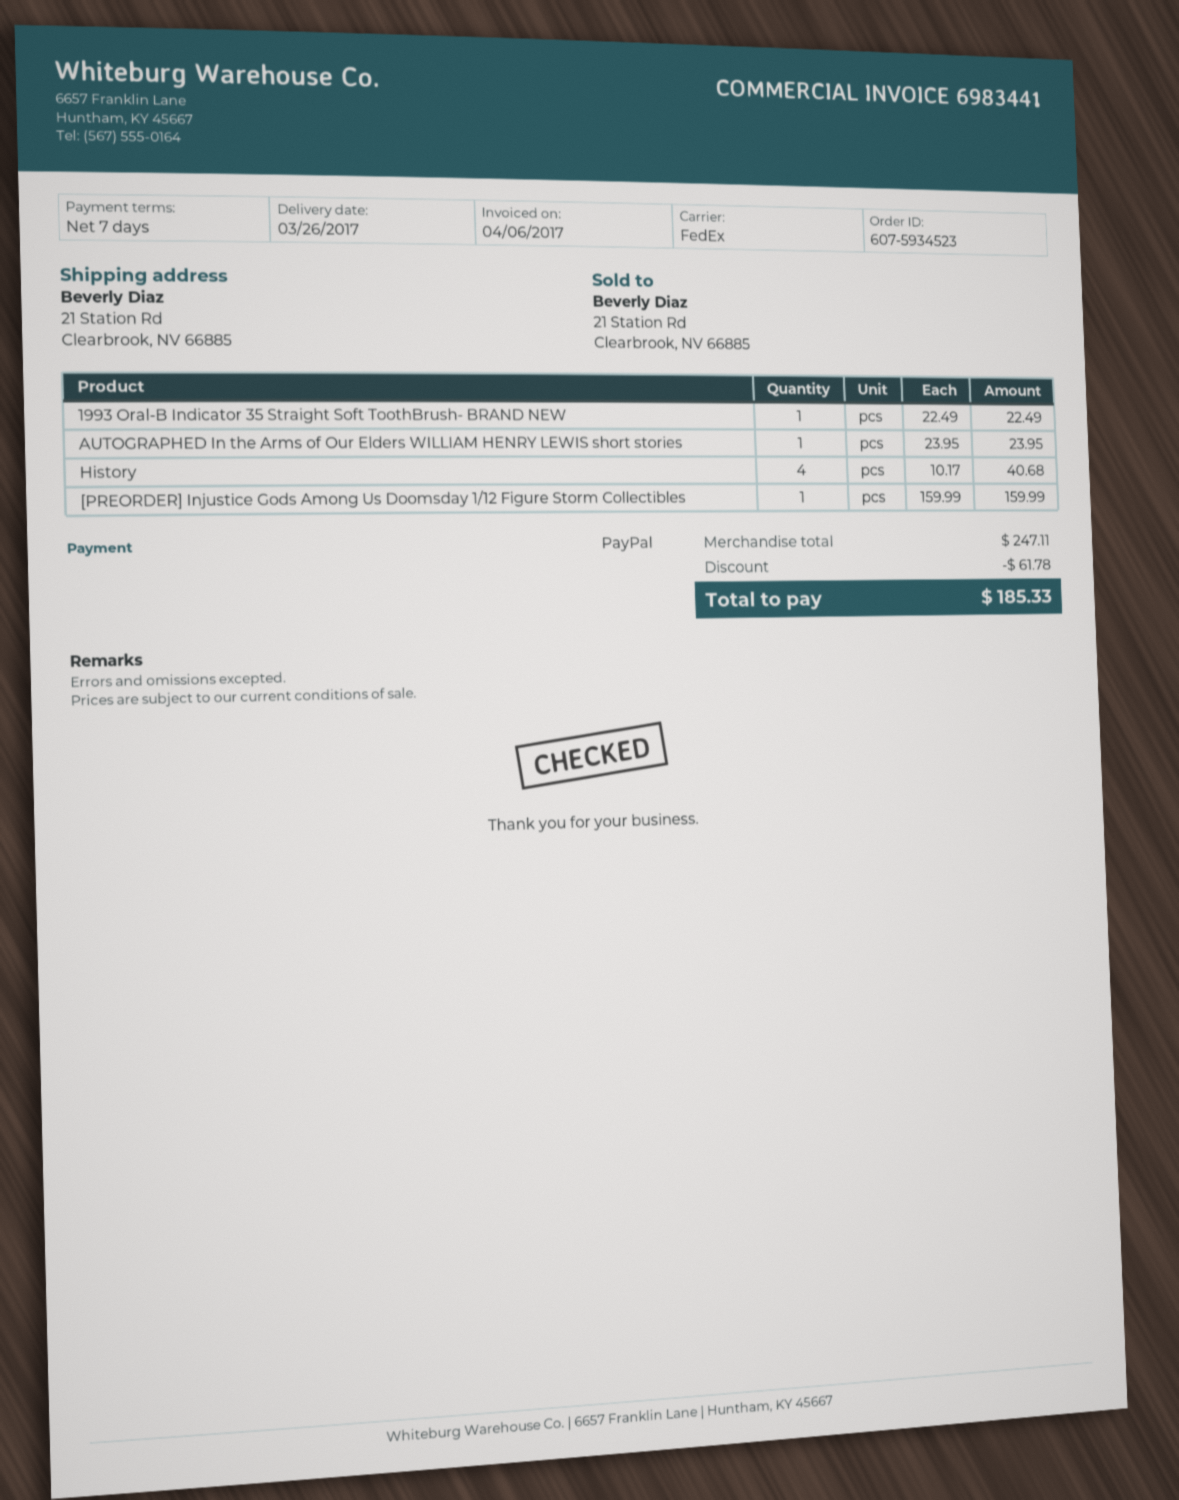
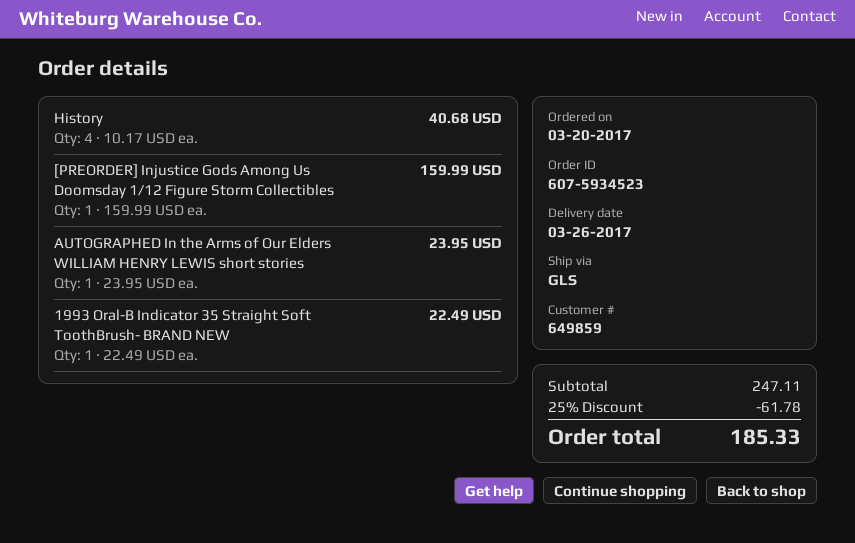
shipping method: FedEx -> GLS

